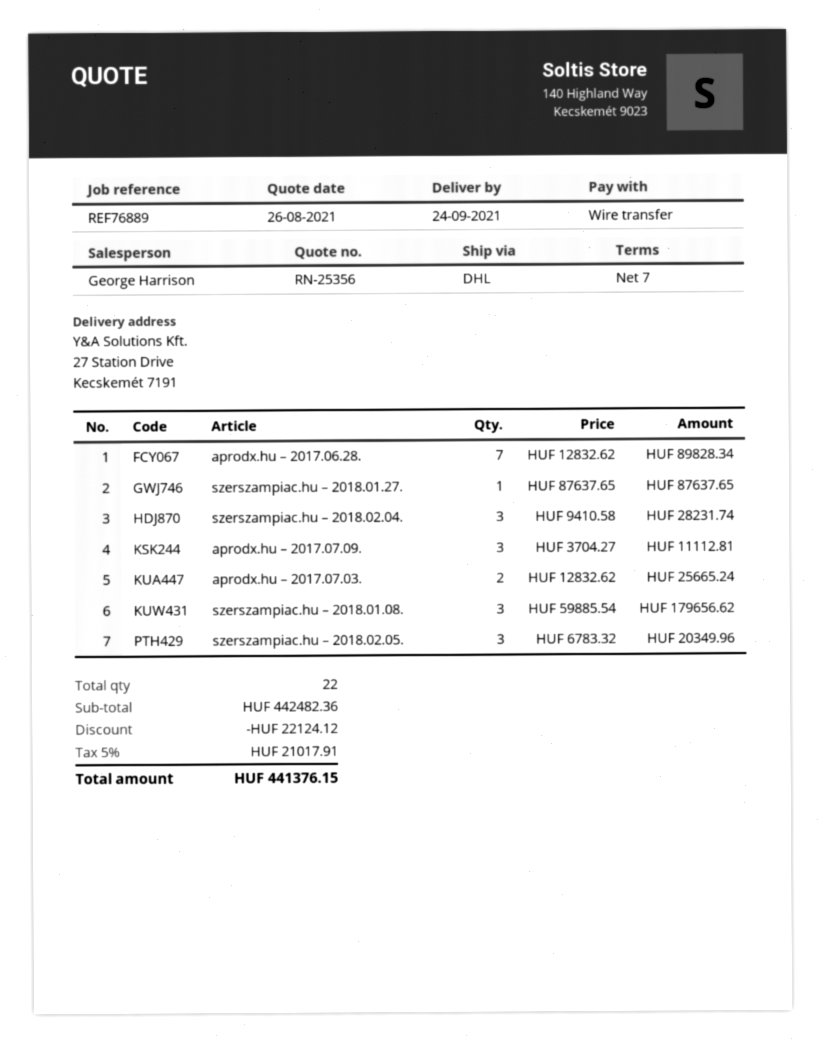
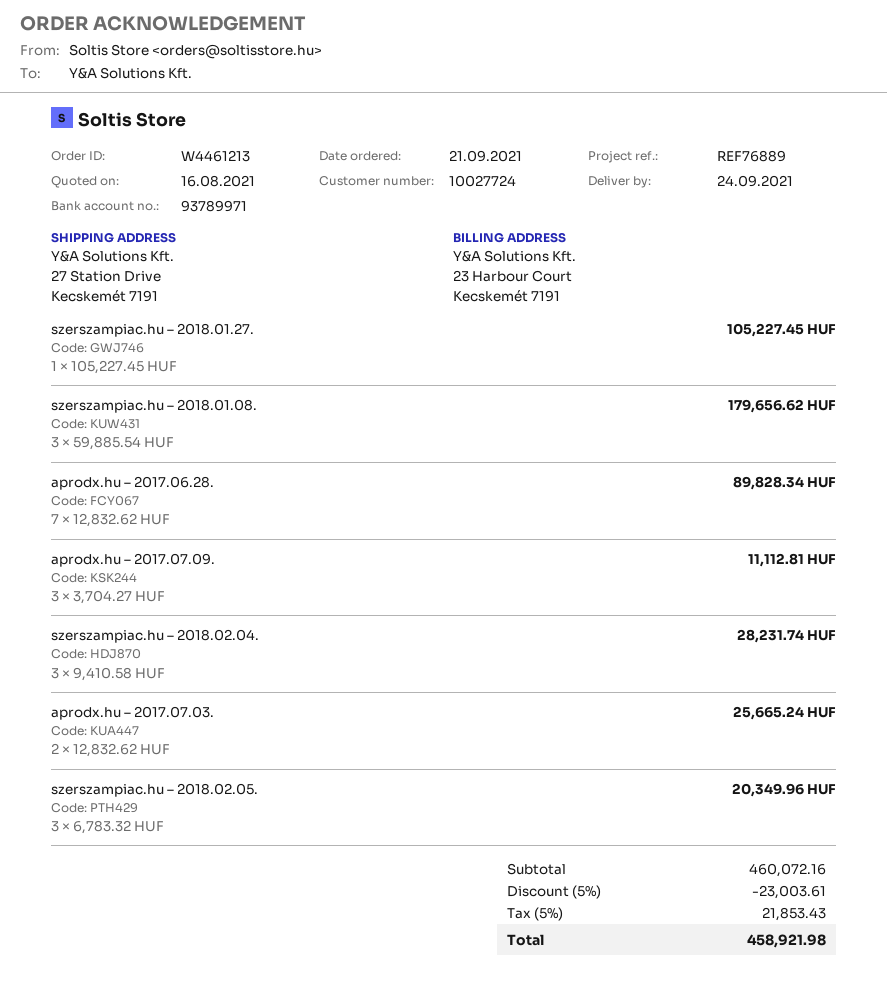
quote date: 2021-08-26 -> 2021-08-16
szerszampiac.hu – 2018.01.27.: 1 x 87637.65 = 87637.65 -> 1 x 105227.45 = 105227.45
subtotal: 442482.36 -> 460072.16
discount: 22124.12 -> 23003.61
tax: 5% = 21017.91 -> 5% = 21853.43
total: 441376.15 -> 458921.98

